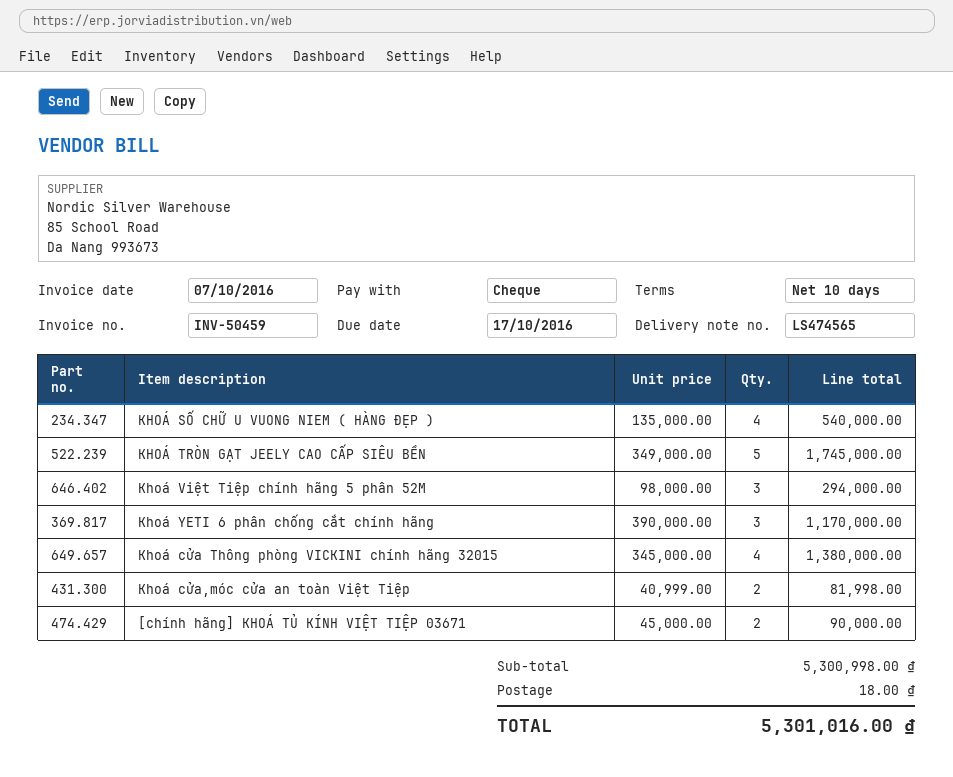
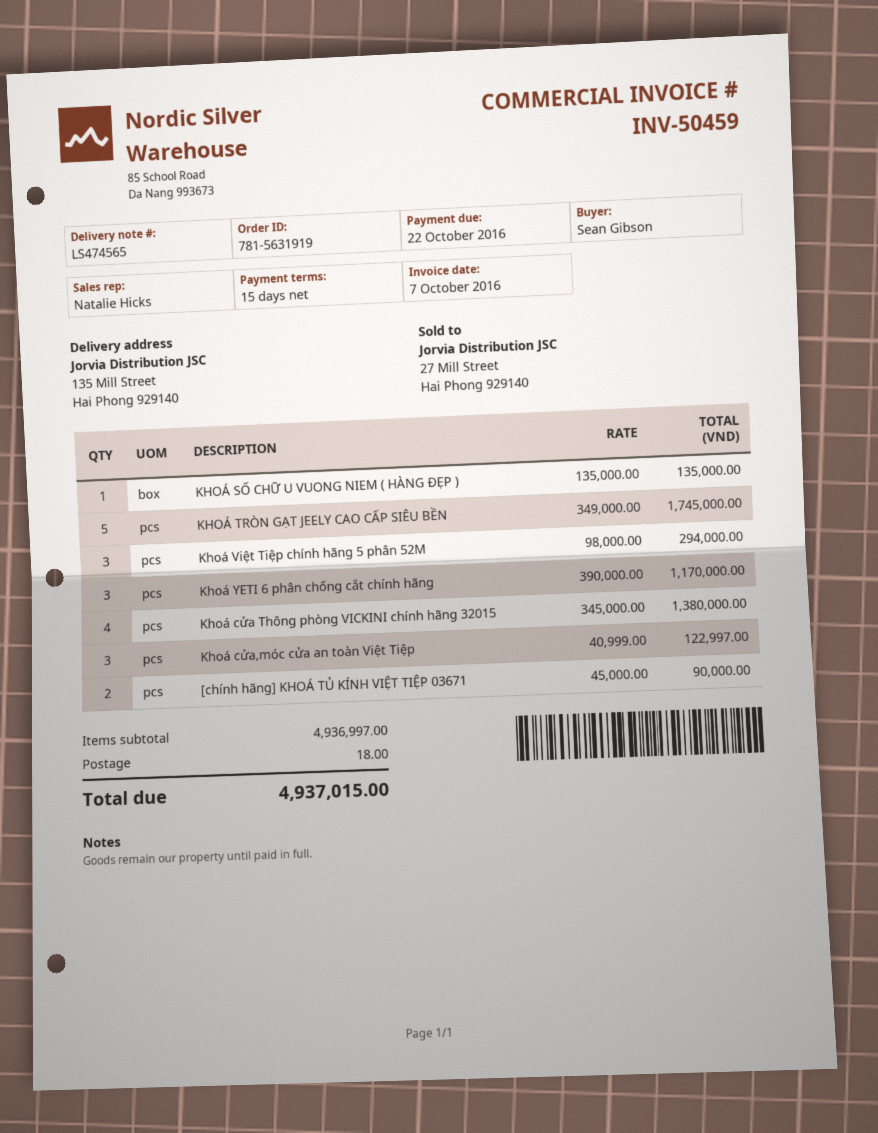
payment terms: 10 days -> 15 days
due date: 2016-10-17 -> 2016-10-22
KHOÁ SỐ CHỮ U VUONG NIEM ( HÀNG ĐẸP ): 4 x 135000.00 = 540000.00 -> 1 x 135000.00 = 135000.00
Khoá cửa,móc cửa an toàn Việt Tiệp: 2 x 40999.00 = 81998.00 -> 3 x 40999.00 = 122997.00
subtotal: 5300998.00 -> 4936997.00
total: 5301016.00 -> 4937015.00

